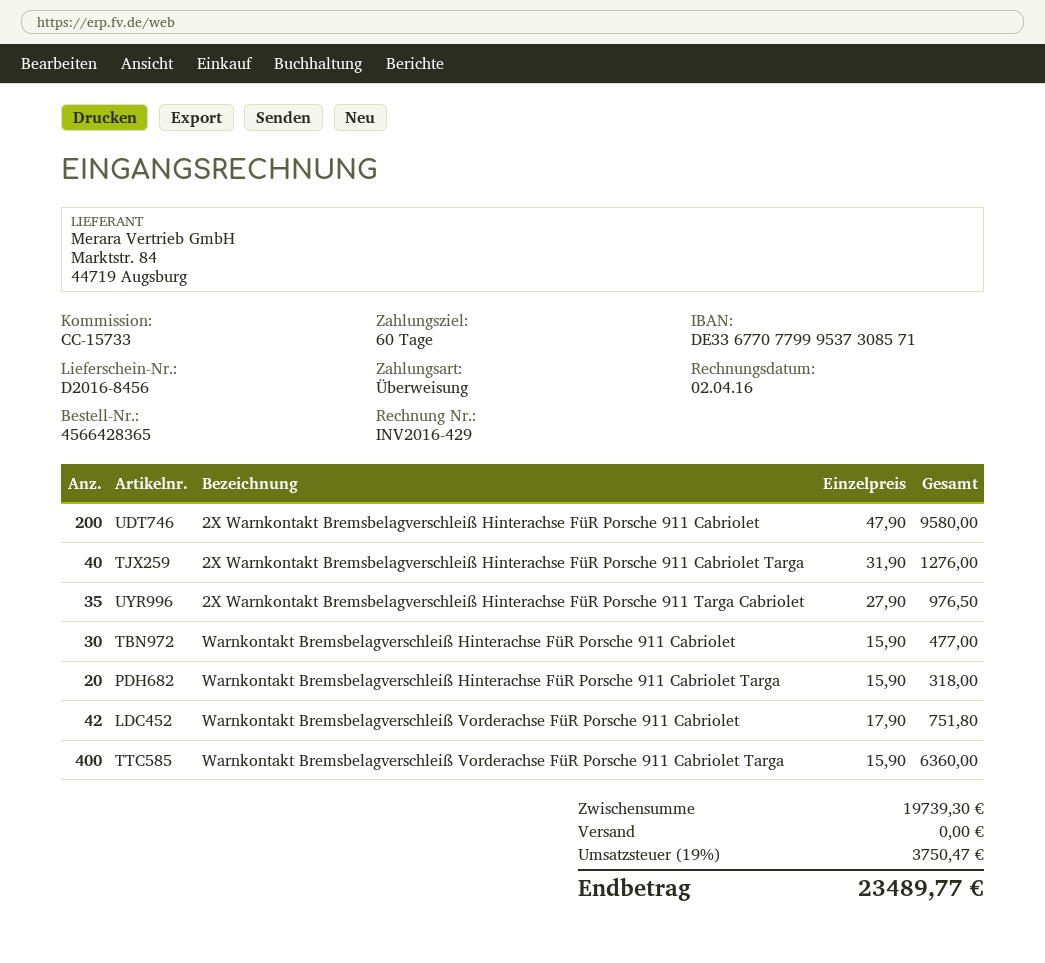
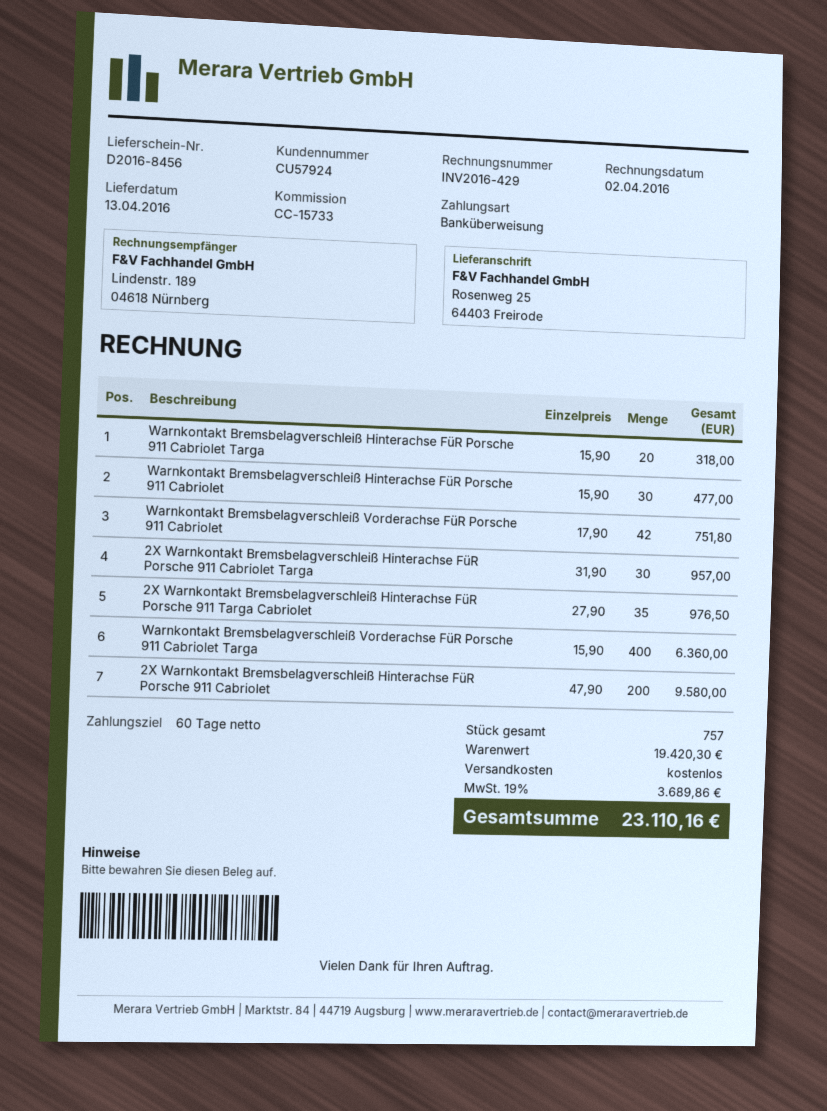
2X Warnkontakt Bremsbelagverschleiß Hinterachse FüR Porsche 911 Cabriolet Targa: 40 x 31.90 = 1276.00 -> 30 x 31.90 = 957.00
subtotal: 19739.30 -> 19420.30
tax: 19% = 3750.47 -> 19% = 3689.86
total: 23489.77 -> 23110.16

